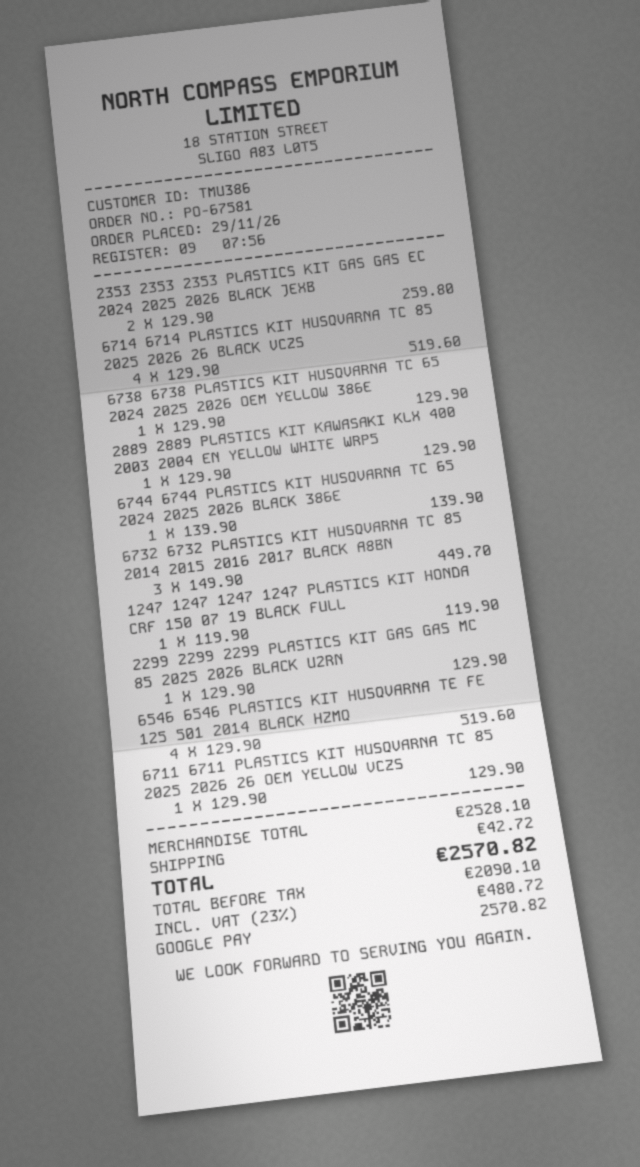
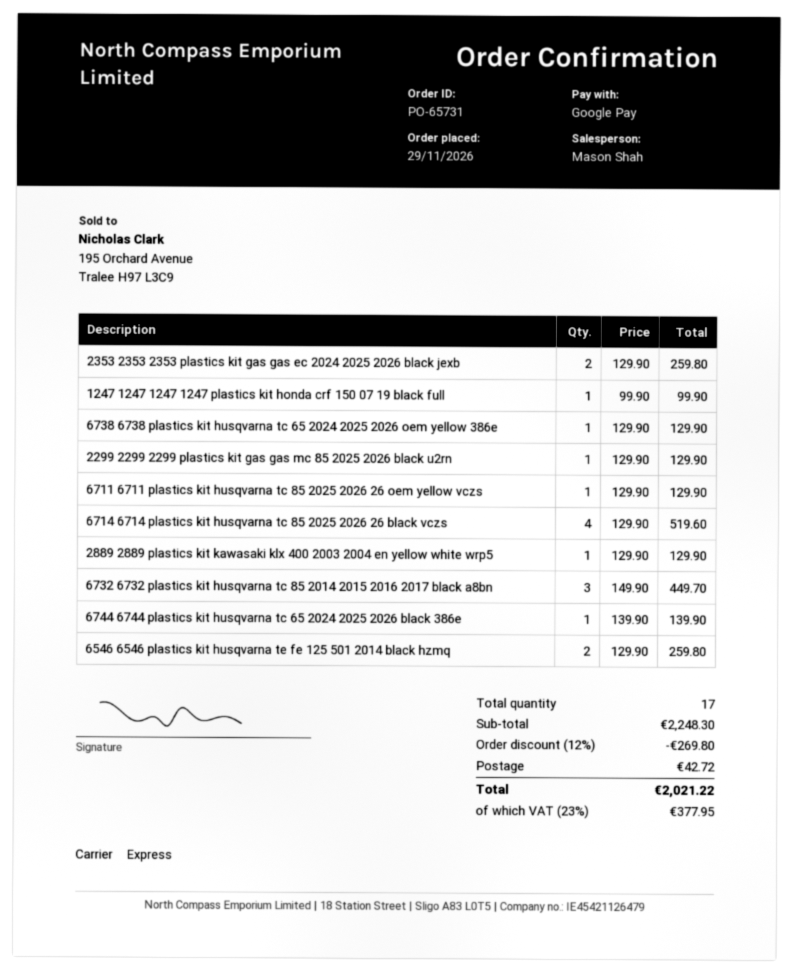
order number: PO-67581 -> PO-65731
1247 1247 1247 1247 PLASTICS KIT HONDA CRF 150 07 19 BLACK FULL: 1 x 119.90 = 119.90 -> 1 x 99.90 = 99.90
6546 6546 PLASTICS KIT HUSQVARNA TE FE 125 501 2014 BLACK HZMQ: 4 x 129.90 = 519.60 -> 2 x 129.90 = 259.80
subtotal: 2528.10 -> 2248.30
discount: none -> 12% = 269.80
tax: 23% = 480.72 -> 23% = 377.95
total: 2570.82 -> 2021.22

